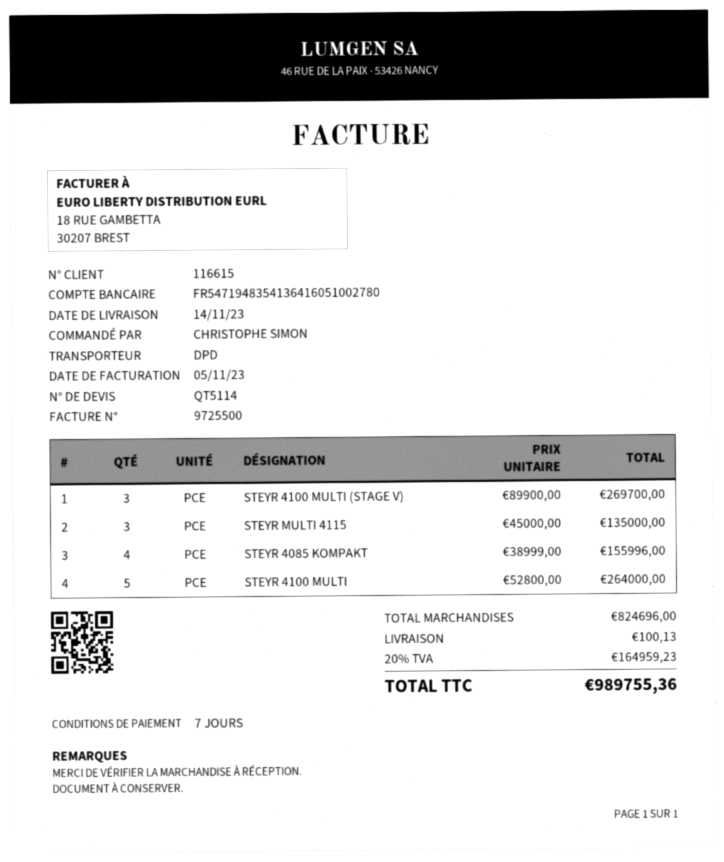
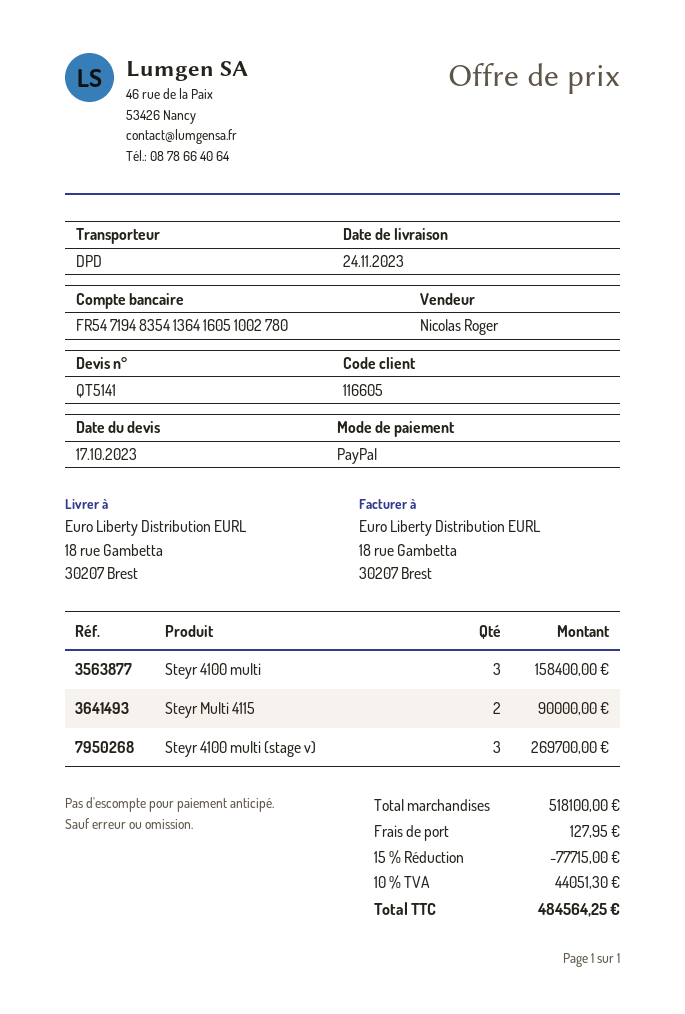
quote number: QT5114 -> QT5141
delivery date: 2023-11-14 -> 2023-11-24
customer number: 116615 -> 116605
STEYR MULTI 4115: 3 for 135000.00 -> 2 for 90000.00
STEYR 4085 KOMPAKT: 4 for 155996.00 -> none
STEYR 4100 MULTI: 5 for 264000.00 -> 3 for 158400.00
subtotal: 824696.00 -> 518100.00
discount: none -> 15% = 77715.00
shipping: 100.13 -> 127.95
tax: 20% = 164959.23 -> 10% = 44051.30
total: 989755.36 -> 484564.25

